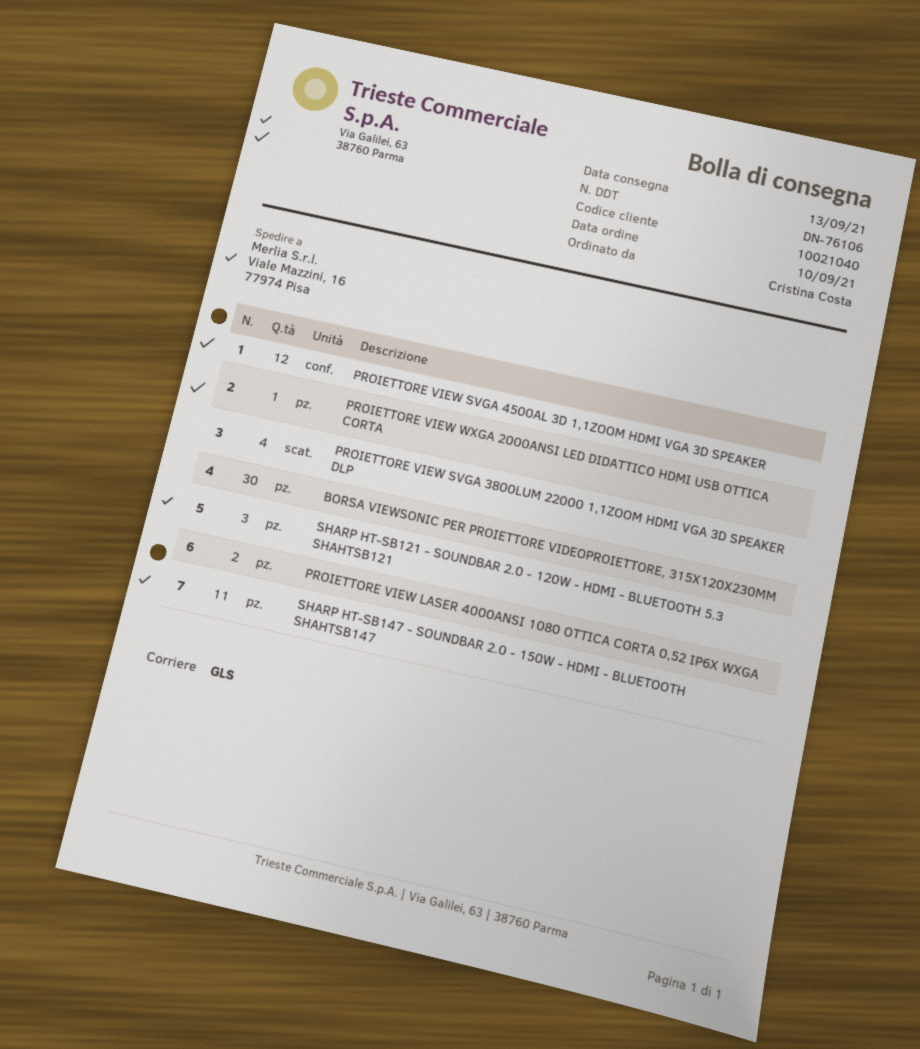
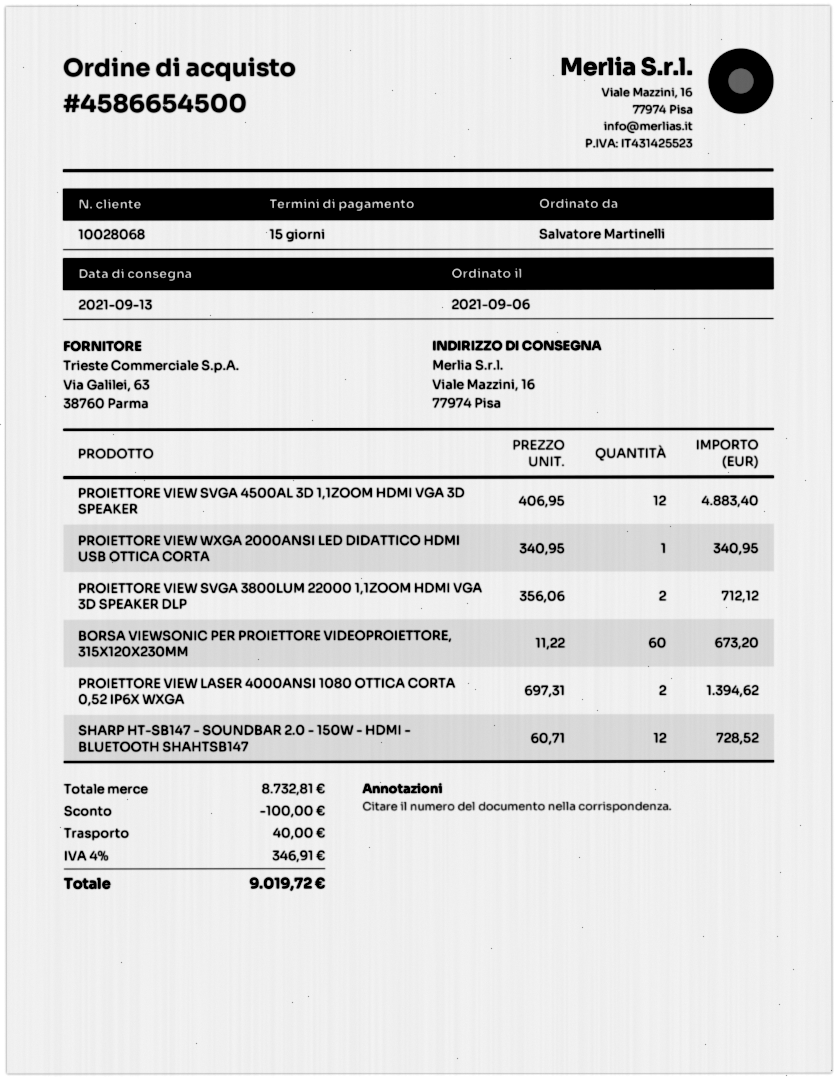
order date: 2021-09-10 -> 2021-09-06
customer number: 10021040 -> 10028068
ordered by: Cristina Costa -> Salvatore Martinelli
PROIETTORE VIEW SVGA 3800LUM 22000 1,1ZOOM HDMI VGA 3D SPEAKER DLP: 4 -> 2
BORSA VIEWSONIC PER PROIETTORE VIDEOPROIETTORE, 315X120X230MM: 30 -> 60
SHARP HT-SB121 - SOUNDBAR 2.0 - 120W - HDMI - BLUETOOTH 5.3 SHAHTSB121: 3 -> none
SHARP HT-SB147 - SOUNDBAR 2.0 - 150W - HDMI - BLUETOOTH SHAHTSB147: 11 -> 12

